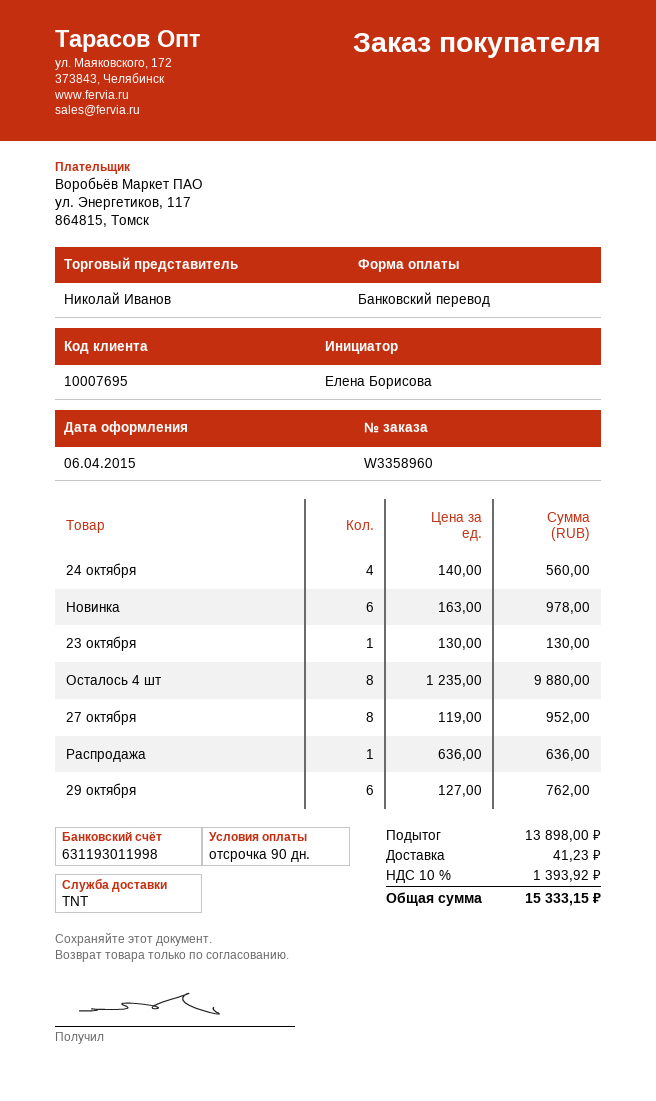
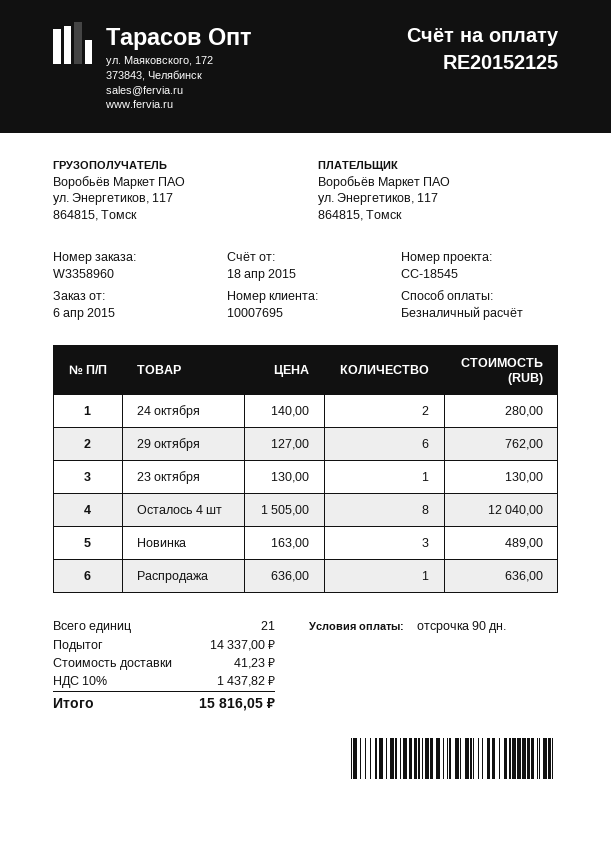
24 октября: 4 x 140.00 = 560.00 -> 2 x 140.00 = 280.00
Новинка: 6 x 163.00 = 978.00 -> 3 x 163.00 = 489.00
Осталось 4 шт: 8 x 1235.00 = 9880.00 -> 8 x 1505.00 = 12040.00
27 октября: 8 x 119.00 = 952.00 -> none
subtotal: 13898.00 -> 14337.00
tax: 10% = 1393.92 -> 10% = 1437.82
total: 15333.15 -> 15816.05

